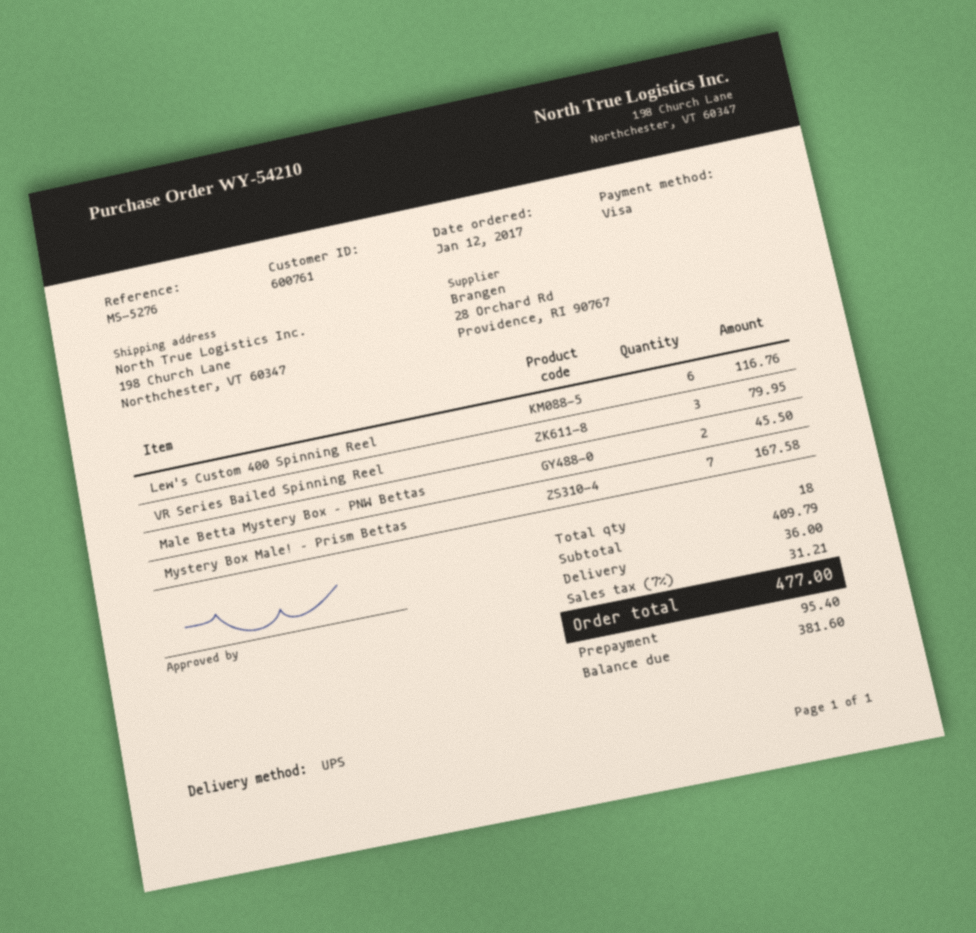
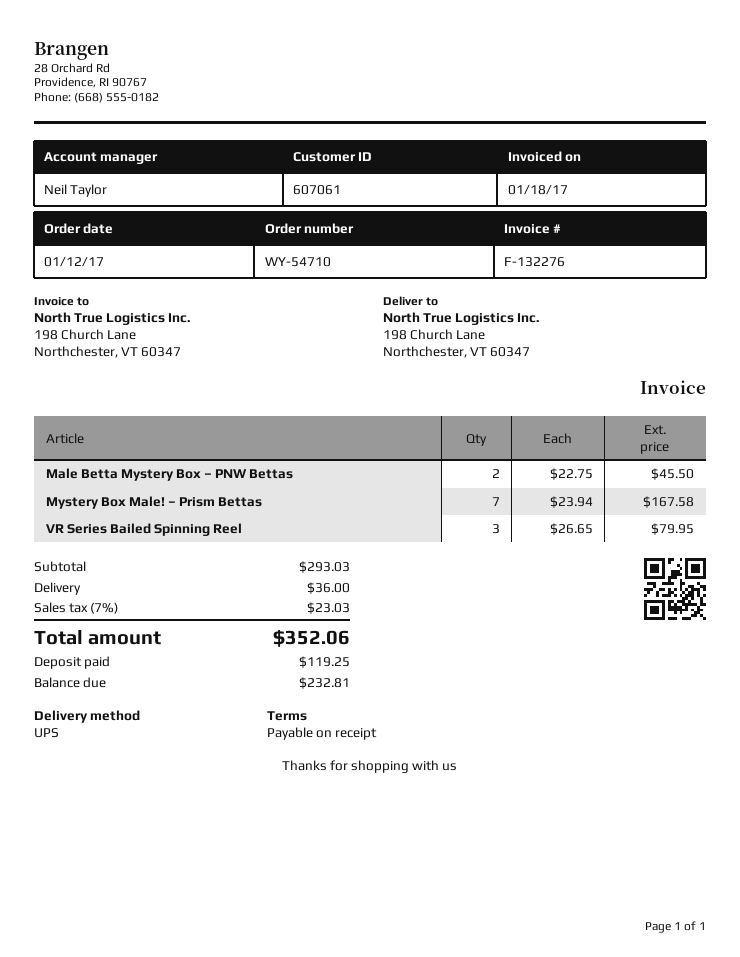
order number: WY-54210 -> WY-54710
customer number: 600761 -> 607061
Lew's Custom 400 Spinning Reel: 6 for 116.76 -> none
subtotal: 409.79 -> 293.03
tax: 7% = 31.21 -> 7% = 23.03
total: 477.00 -> 352.06
deposit: 95.40 -> 119.25
balance: 381.60 -> 232.81

